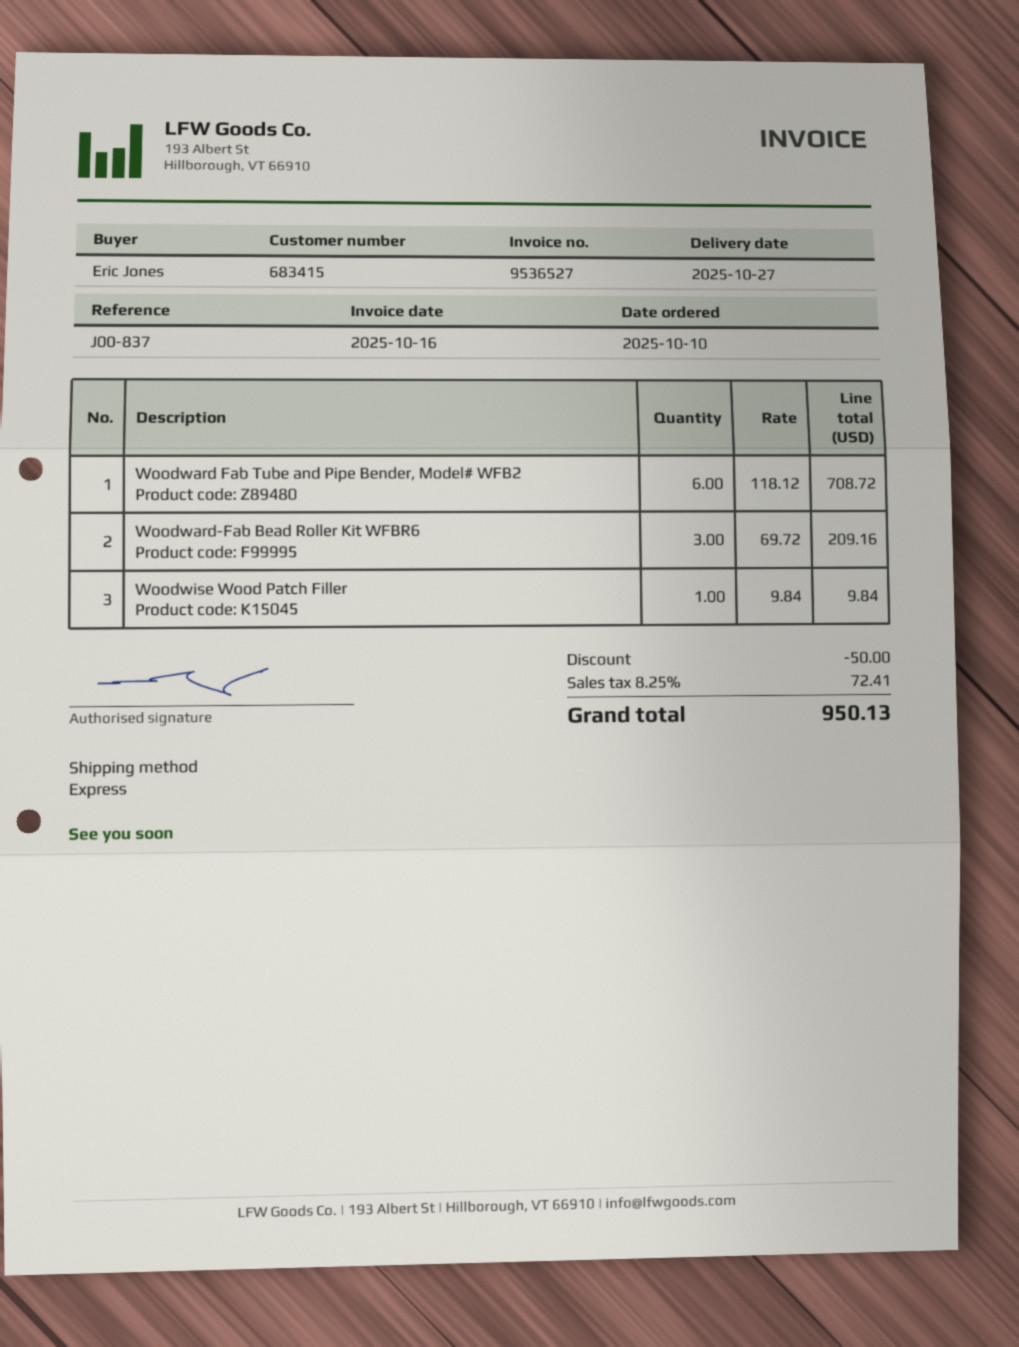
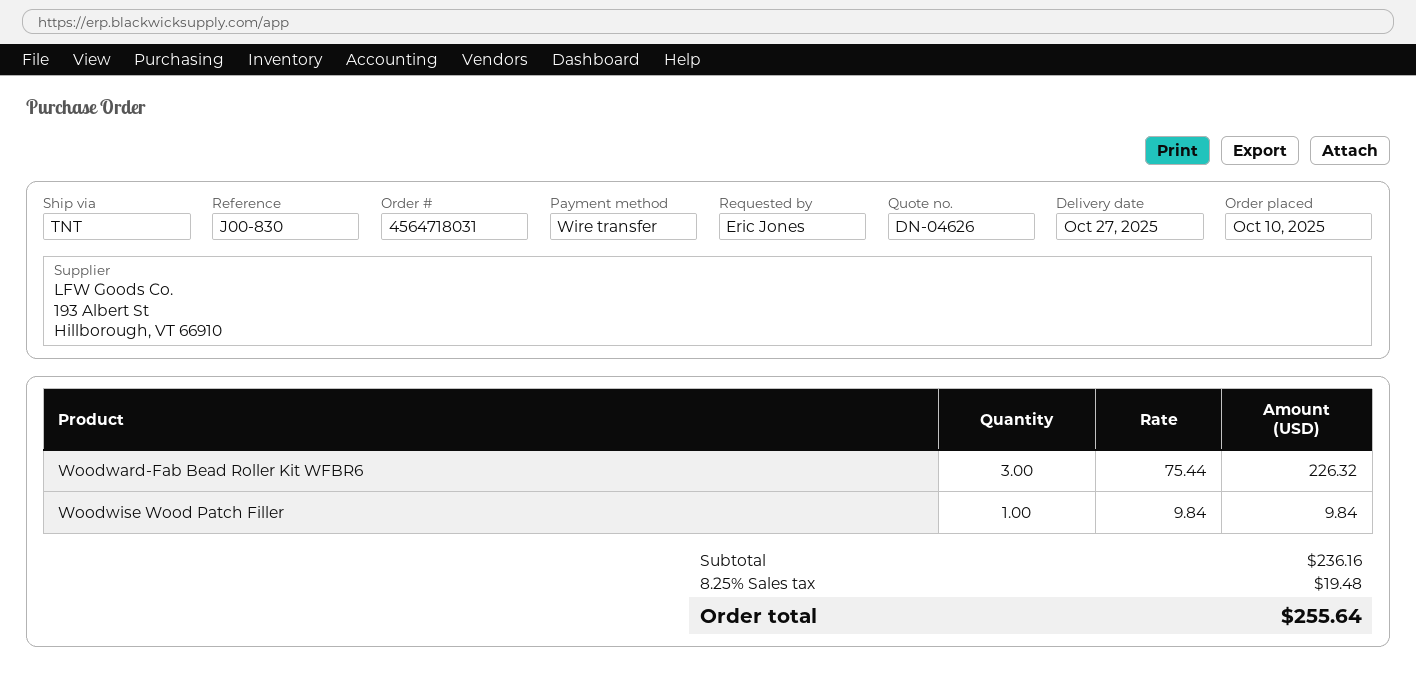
reference: J00-837 -> J00-830
shipping method: express -> TNT
Woodward Fab Tube and Pipe Bender, Model# WFB2: 6 x 118.12 = 708.72 -> none
Woodward-Fab Bead Roller Kit WFBR6: 3 x 69.72 = 209.16 -> 3 x 75.44 = 226.32
discount: 50.00 -> none
tax: 8.25% = 72.41 -> 8.25% = 19.48
total: 950.13 -> 255.64

